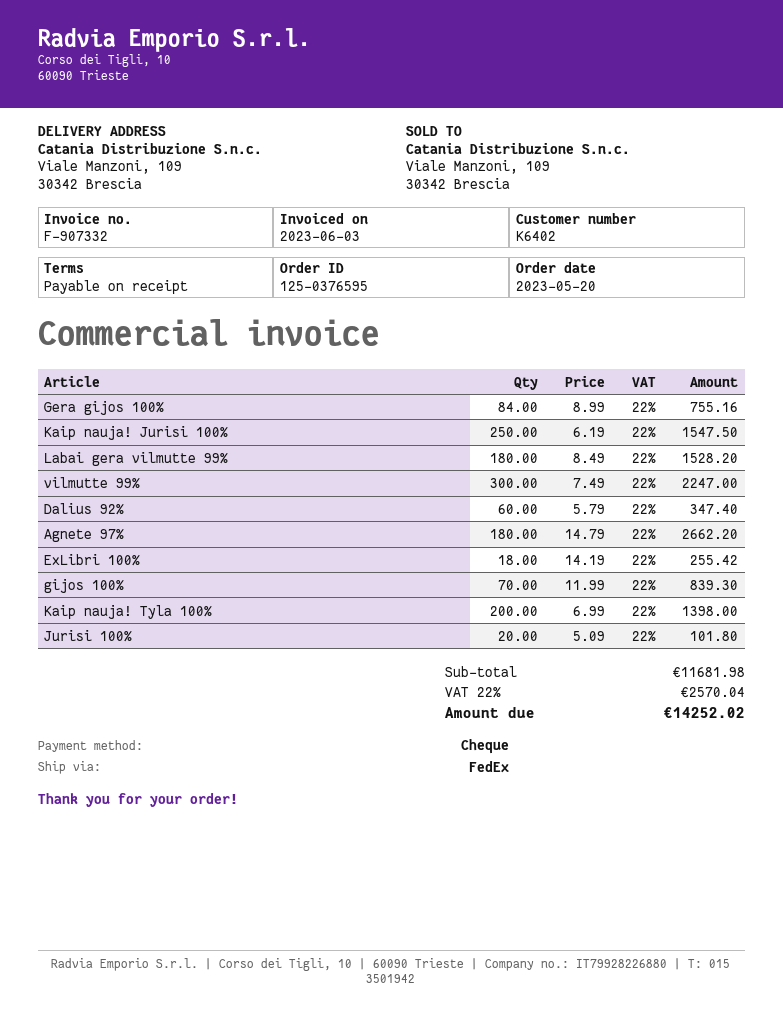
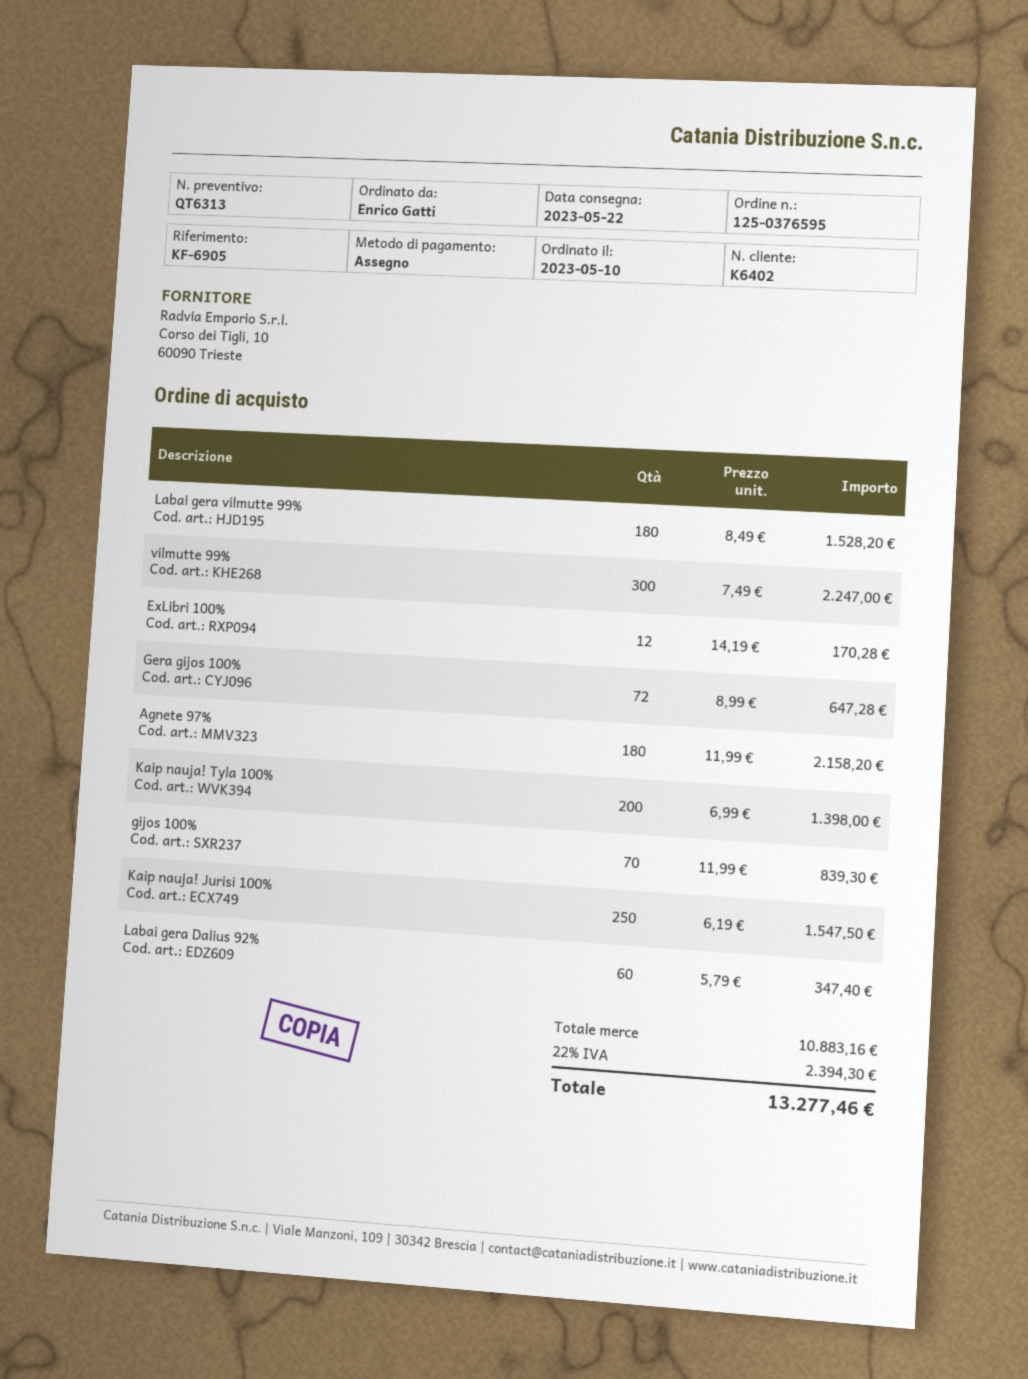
order date: 2023-05-20 -> 2023-05-10
Gera gijos 100%: 84 x 8.99 = 755.16 -> 72 x 8.99 = 647.28
Dalius 92%: 60 x 5.79 = 347.40 -> none
Agnete 97%: 180 x 14.79 = 2662.20 -> 180 x 11.99 = 2158.20
ExLibri 100%: 18 x 14.19 = 255.42 -> 12 x 14.19 = 170.28
Jurisi 100%: 20 x 5.09 = 101.80 -> none
Labai gera Dalius 92%: none -> 60 x 5.79 = 347.40
subtotal: 11681.98 -> 10883.16
tax: 22% = 2570.04 -> 22% = 2394.30
total: 14252.02 -> 13277.46

